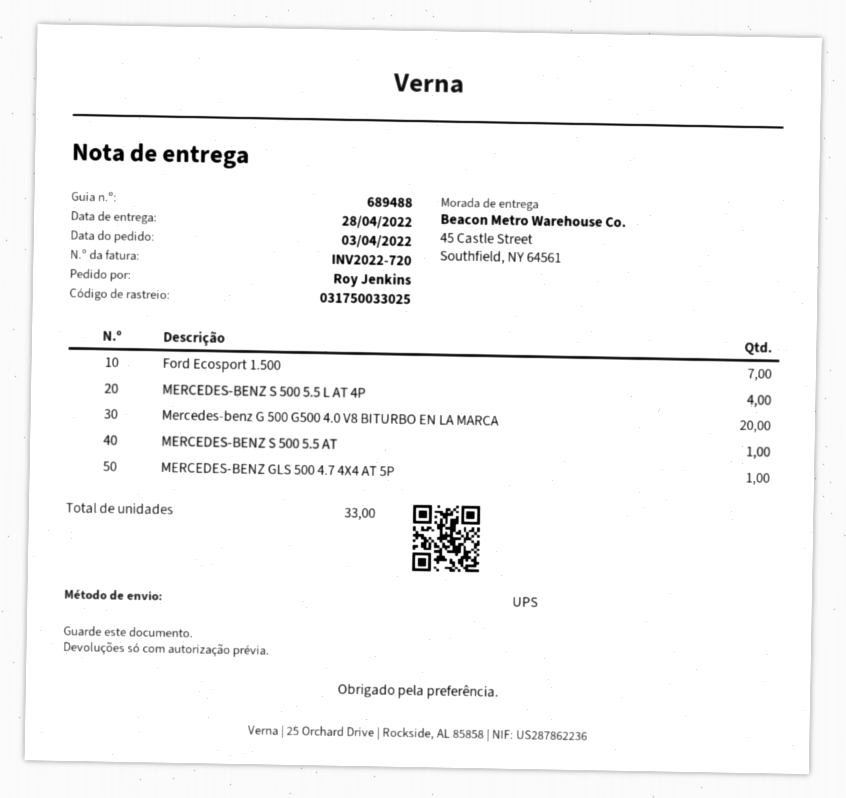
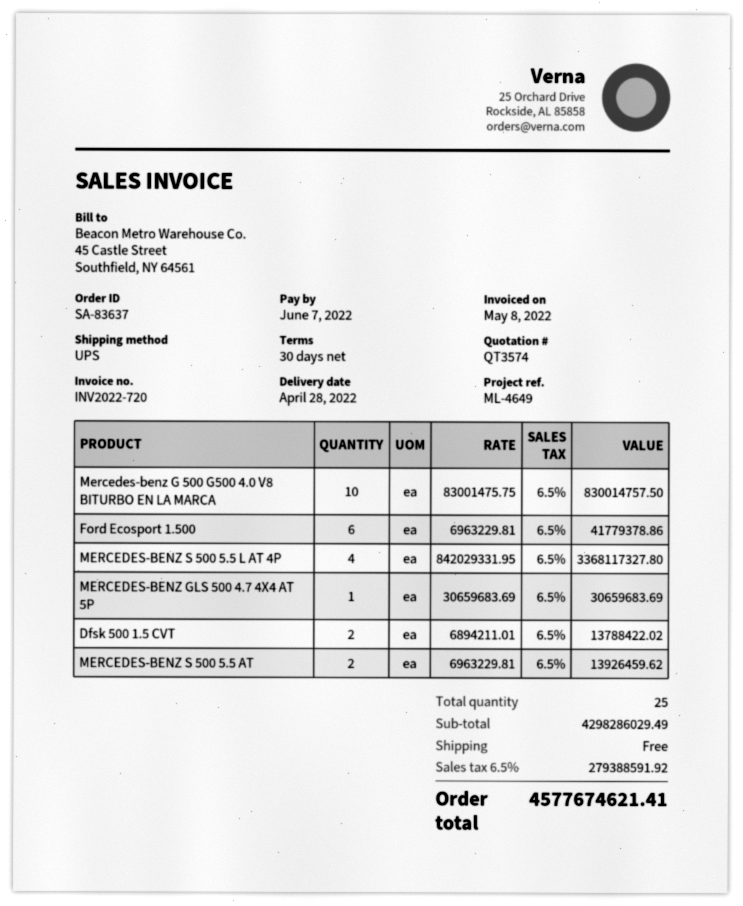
Ford Ecosport 1.500: 7 -> 6
Mercedes-benz G 500 G500 4.0 V8 BITURBO EN LA MARCA: 20 -> 10
MERCEDES-BENZ S 500 5.5 AT: 1 -> 2
Dfsk 500 1.5 CVT: none -> 2
total quantity: 33 -> 25

